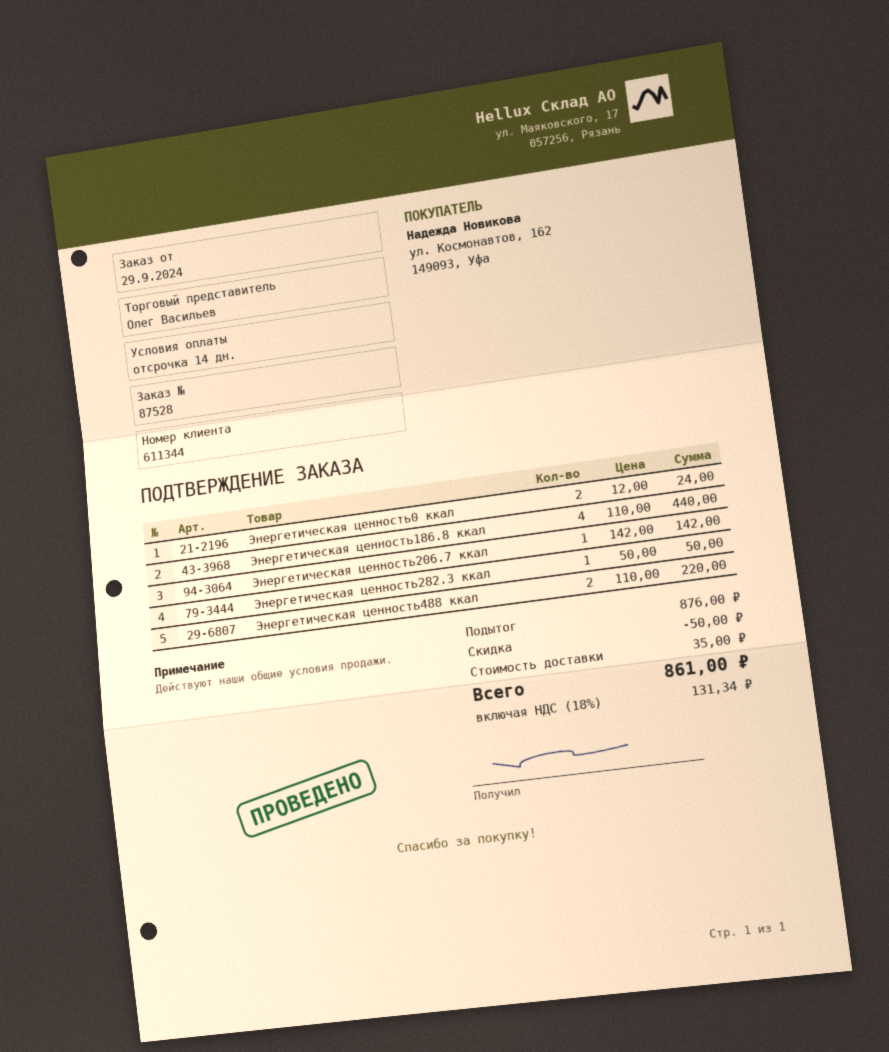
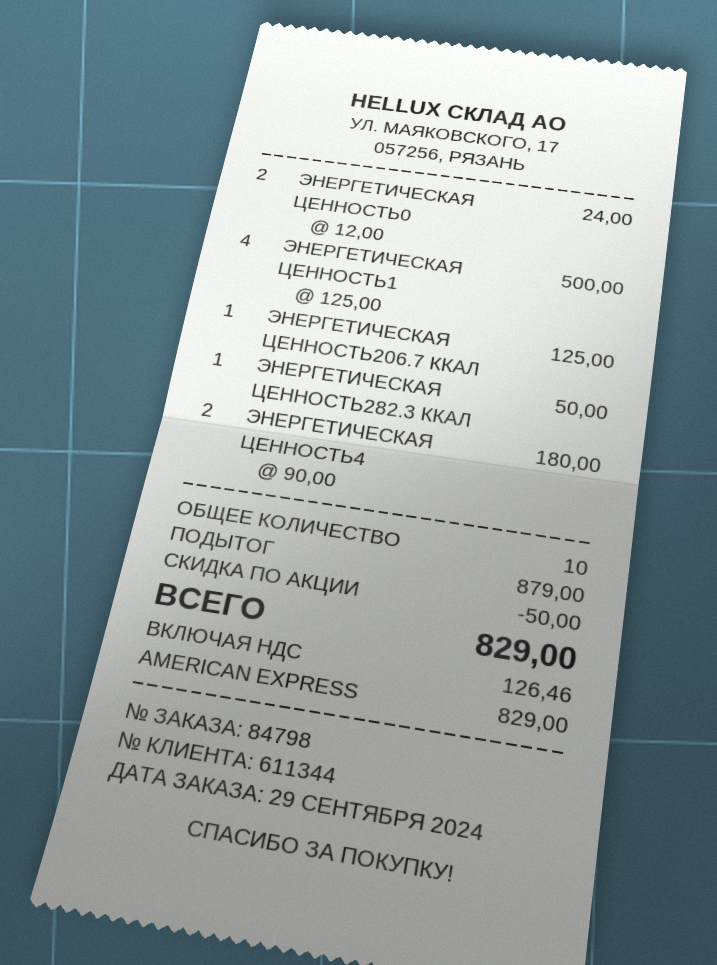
order number: 87528 -> 84798
Энергетическая ценность186.8 ккал: 4 x 110.00 = 440.00 -> 4 x 125.00 = 500.00
Энергетическая ценность206.7 ккал: 1 x 142.00 = 142.00 -> 1 x 125.00 = 125.00
Энергетическая ценность488 ккал: 2 x 110.00 = 220.00 -> 2 x 90.00 = 180.00
subtotal: 876.00 -> 879.00
shipping: 35.00 -> none
tax: 131.34 -> 126.46
total: 861.00 -> 829.00

